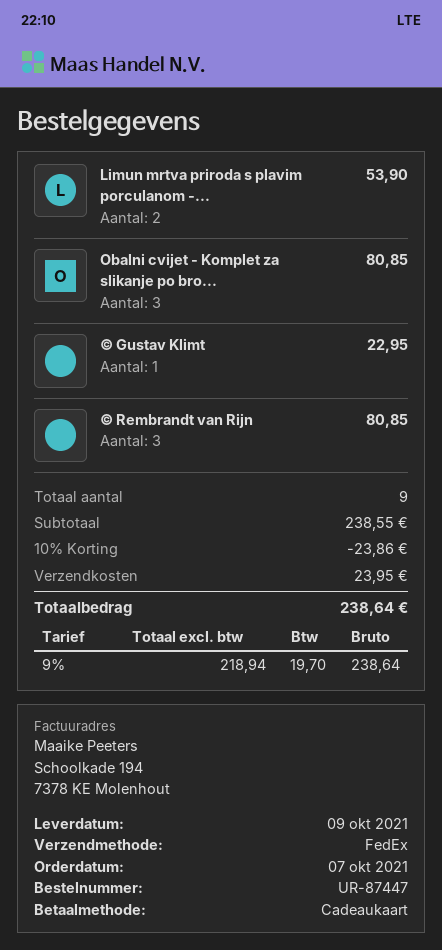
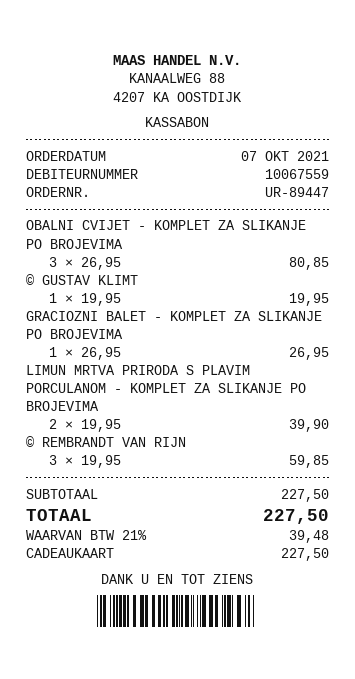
order number: UR-87447 -> UR-89447
Limun mrtva priroda s plavim porculanom -...: 2 for 53.90 -> 2 for 39.90
© Gustav Klimt: 1 for 22.95 -> 1 for 19.95
© Rembrandt van Rijn: 3 for 80.85 -> 3 for 59.85
GRACIOZNI BALET - KOMPLET ZA SLIKANJE PO BROJEVIMA: none -> 1 for 26.95
subtotal: 238.55 -> 227.50
discount: 10% = 23.86 -> none
shipping: 23.95 -> none
tax: 9% = 19.70 -> 21% = 39.48
total: 238.64 -> 227.50

